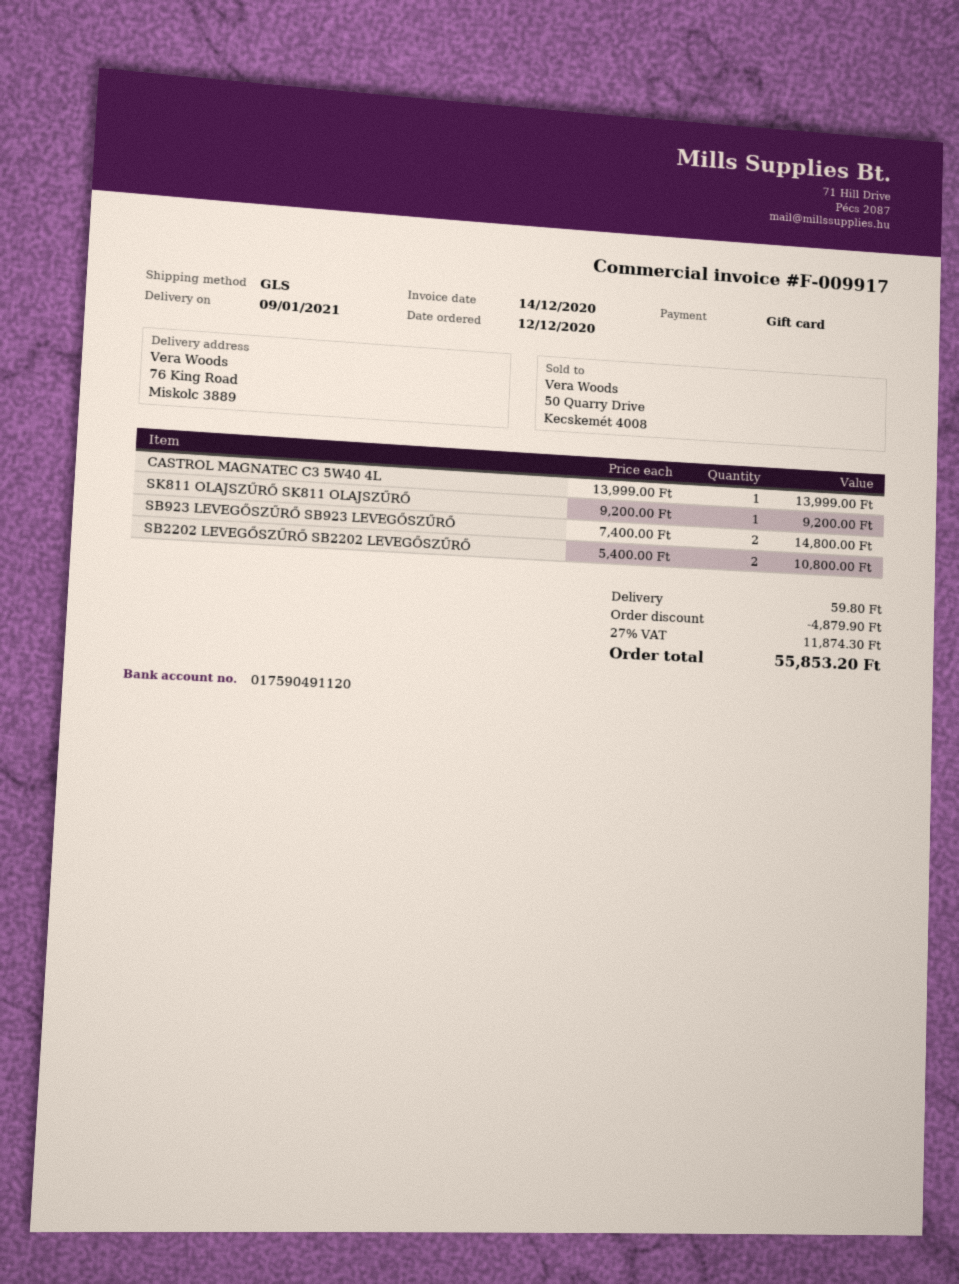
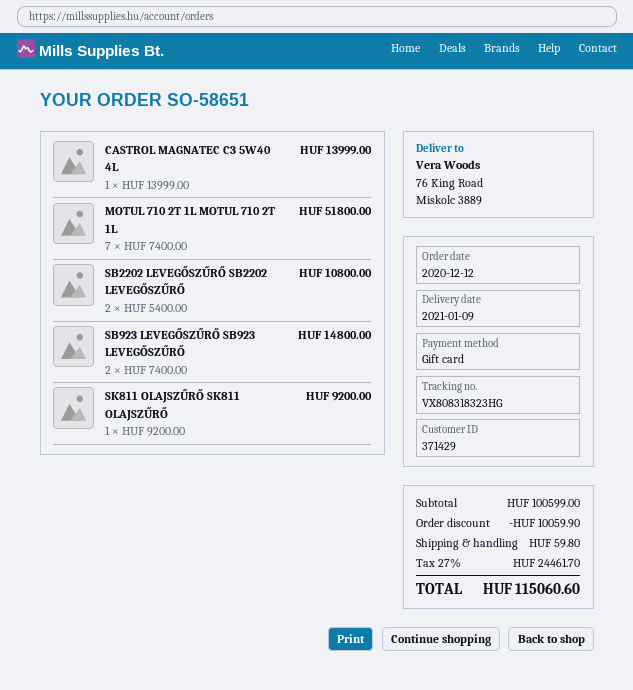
MOTUL 710 2T 1L MOTUL 710 2T 1L: none -> 7 x 7400.00 = 51800.00
discount: 4879.90 -> 10059.90
tax: 27% = 11874.30 -> 27% = 24461.70
total: 55853.20 -> 115060.60

